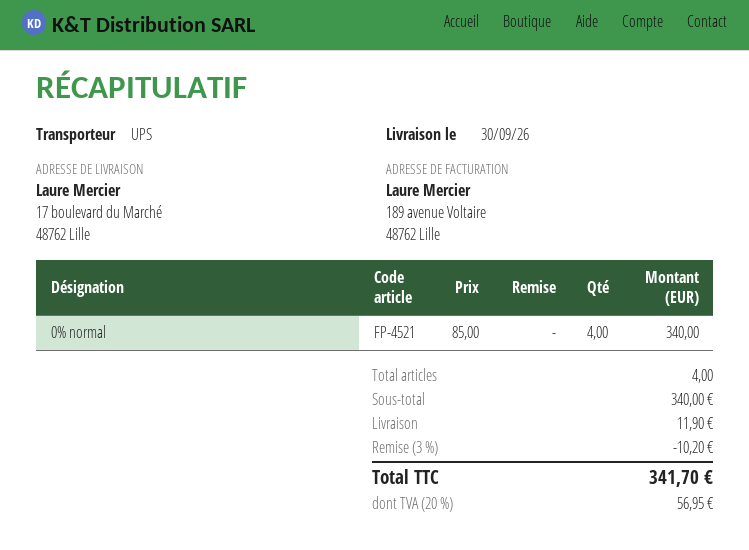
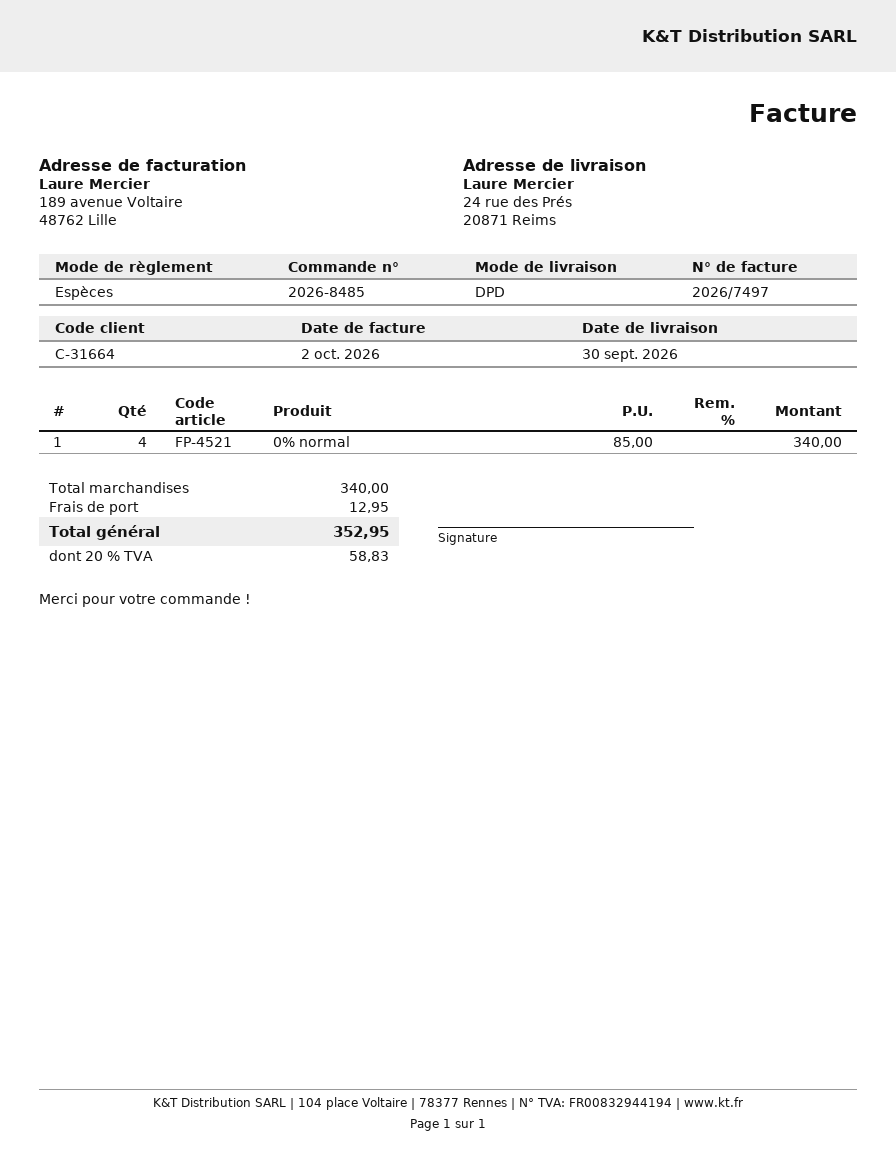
shipping method: UPS -> DPD
ship to: 17 boulevard du Marché, 48762 Lille -> 24 rue des Prés, 20871 Reims
discount: 3% = 10.20 -> none
shipping: 11.90 -> 12.95
tax: 20% = 56.95 -> 20% = 58.83
total: 341.70 -> 352.95

